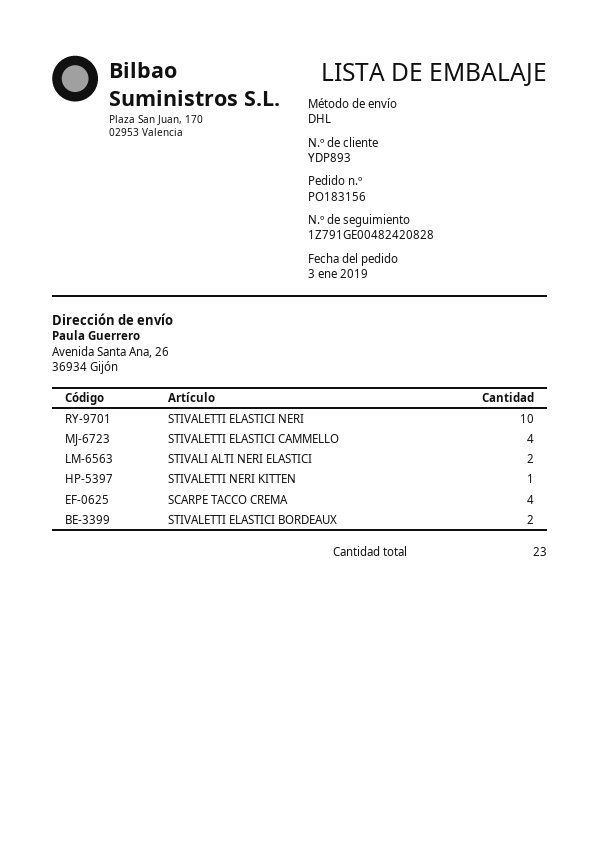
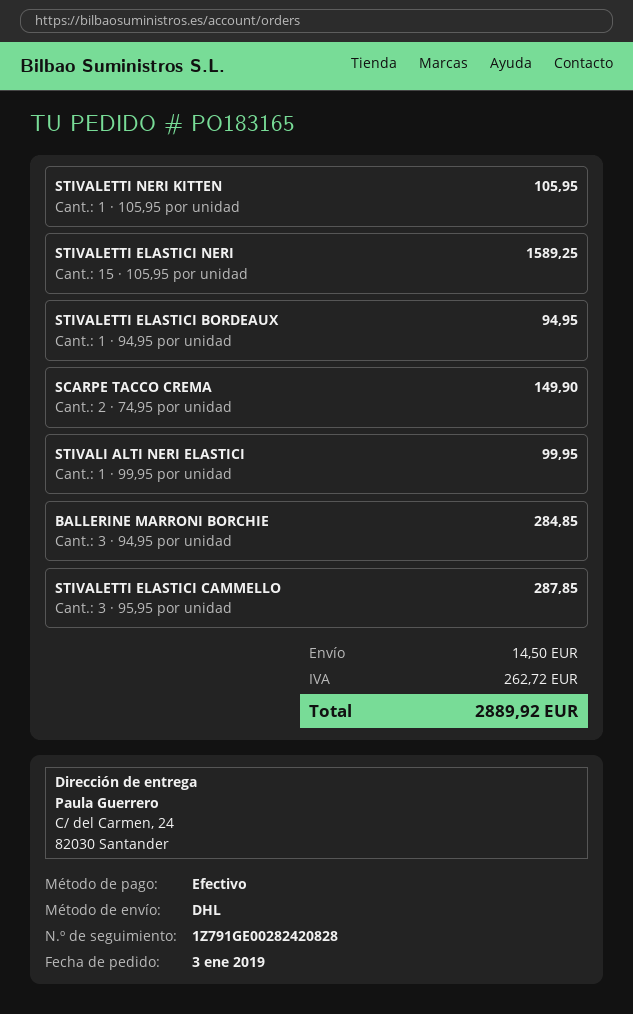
order number: PO183156 -> PO183165
tracking number: 1Z791GE00482420828 -> 1Z791GE00282420828
ship to: Avenida Santa Ana, 26, 36934 Gijón -> C/ del Carmen, 24, 82030 Santander
STIVALETTI ELASTICI NERI: 10 -> 15
STIVALETTI ELASTICI CAMMELLO: 4 -> 3
STIVALI ALTI NERI ELASTICI: 2 -> 1
SCARPE TACCO CREMA: 4 -> 2
STIVALETTI ELASTICI BORDEAUX: 2 -> 1
BALLERINE MARRONI BORCHIE: none -> 3

